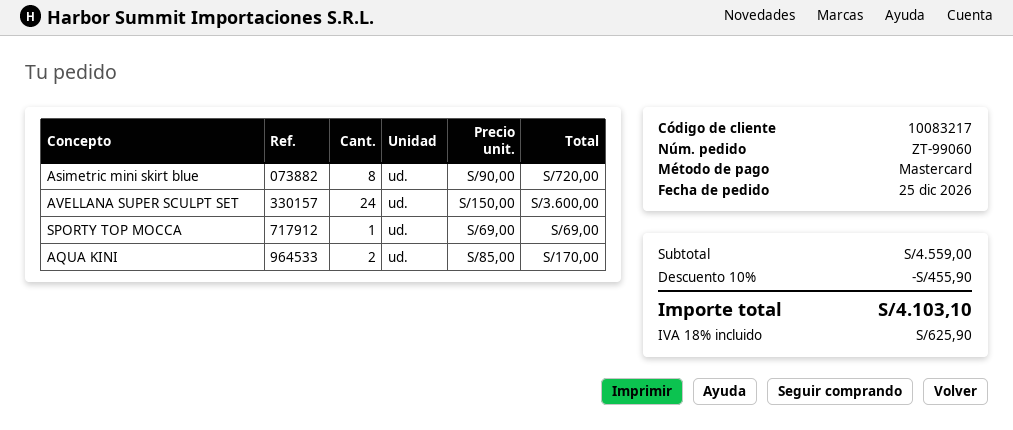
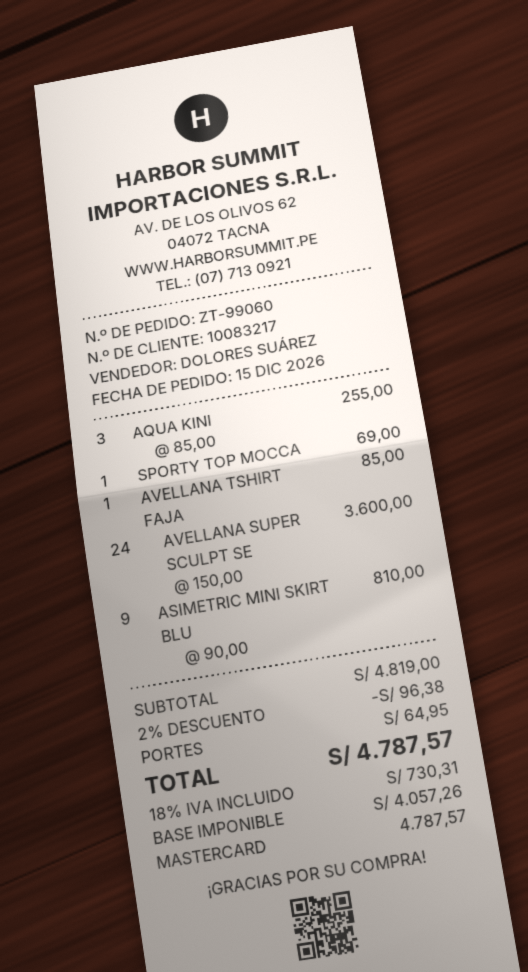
order date: 2026-12-25 -> 2026-12-15
Asimetric mini skirt blue: 8 x 90.00 = 720.00 -> 9 x 90.00 = 810.00
AQUA KINI: 2 x 85.00 = 170.00 -> 3 x 85.00 = 255.00
AVELLANA TSHIRT FAJA: none -> 1 x 85.00 = 85.00
subtotal: 4559.00 -> 4819.00
discount: 10% = 455.90 -> 2% = 96.38
shipping: none -> 64.95
tax: 18% = 625.90 -> 18% = 730.31
total: 4103.10 -> 4787.57

